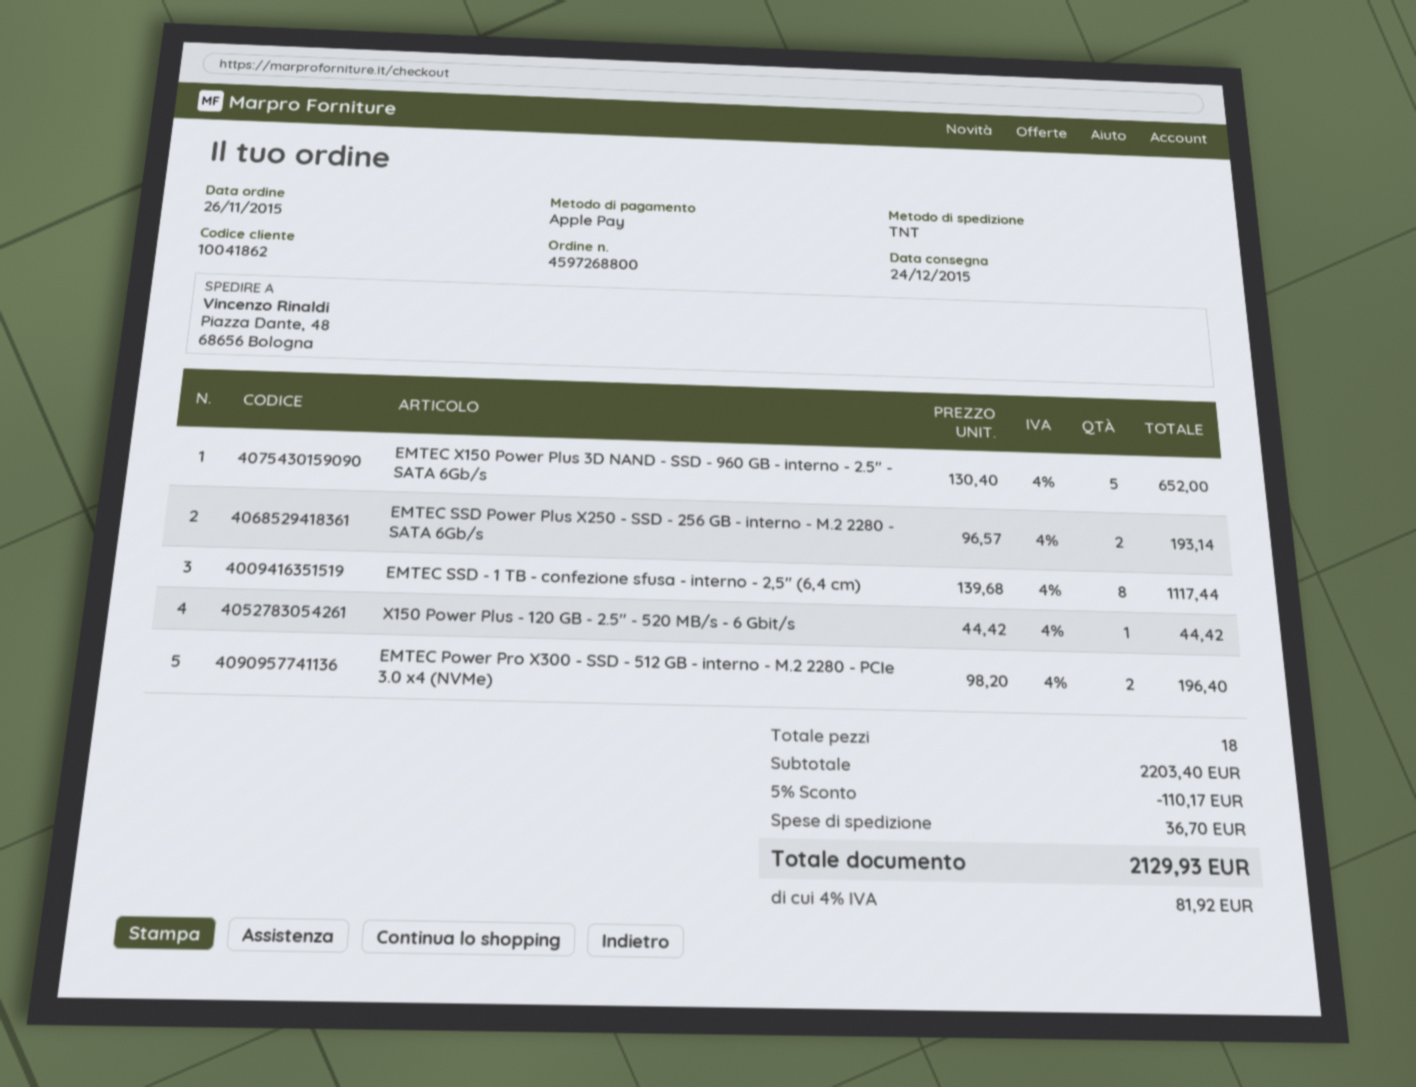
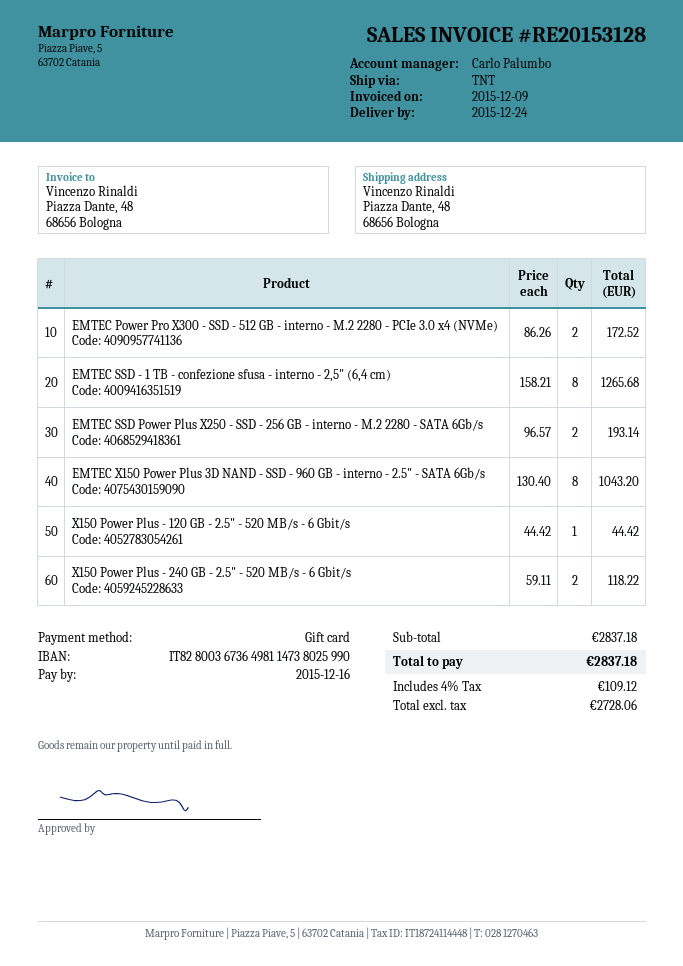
payment method: Apple Pay -> gift card
EMTEC X150 Power Plus 3D NAND - SSD - 960 GB - interno - 2.5" - SATA 6Gb/s: 5 x 130.40 = 652.00 -> 8 x 130.40 = 1043.20
EMTEC SSD - 1 TB - confezione sfusa - interno - 2,5" (6,4 cm): 8 x 139.68 = 1117.44 -> 8 x 158.21 = 1265.68
EMTEC Power Pro X300 - SSD - 512 GB - interno - M.2 2280 - PCIe 3.0 x4 (NVMe): 2 x 98.20 = 196.40 -> 2 x 86.26 = 172.52
X150 Power Plus - 240 GB - 2.5" - 520 MB/s - 6 Gbit/s: none -> 2 x 59.11 = 118.22
subtotal: 2203.40 -> 2837.18
discount: 5% = 110.17 -> none
shipping: 36.70 -> none
tax: 4% = 81.92 -> 4% = 109.12
total: 2129.93 -> 2837.18

